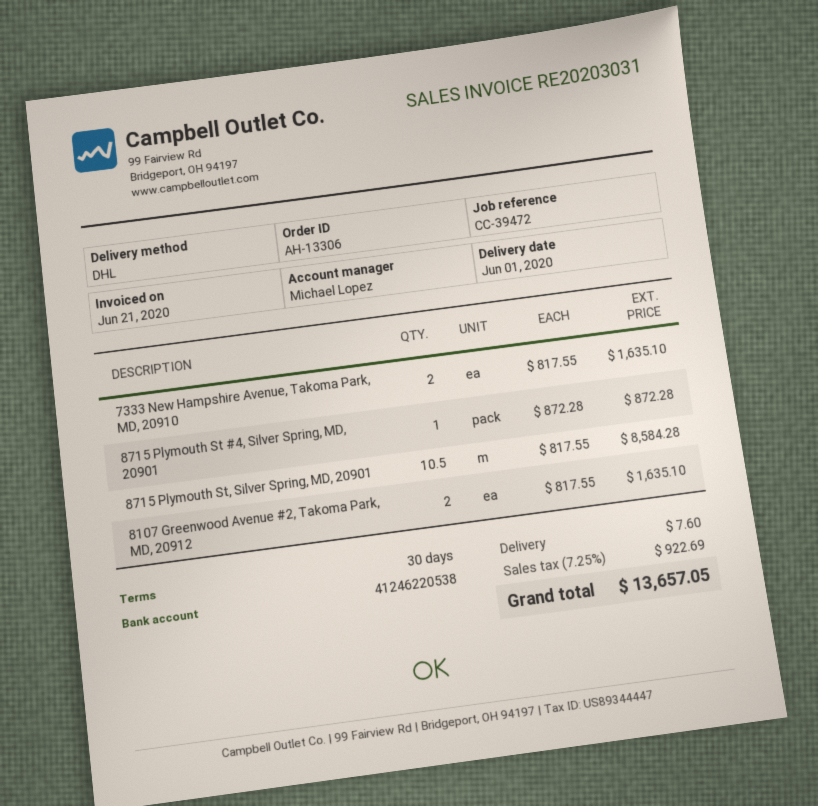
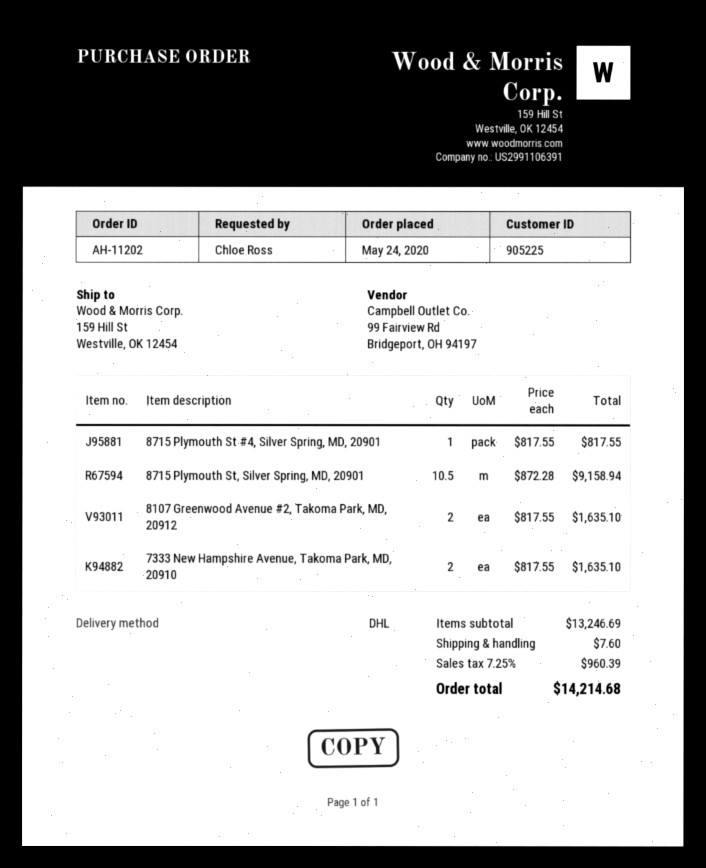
order number: AH-13306 -> AH-11202
8715 Plymouth St #4, Silver Spring, MD, 20901: 1 x 872.28 = 872.28 -> 1 x 817.55 = 817.55
8715 Plymouth St, Silver Spring, MD, 20901: 10.5 x 817.55 = 8584.28 -> 10.5 x 872.28 = 9158.94
tax: 7.25% = 922.69 -> 7.25% = 960.39
total: 13657.05 -> 14214.68

